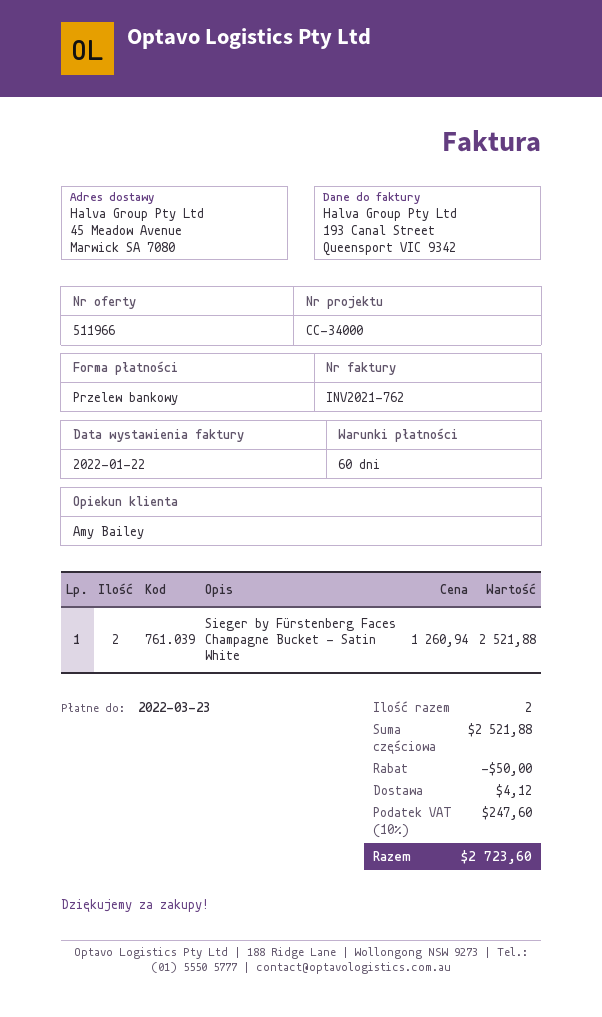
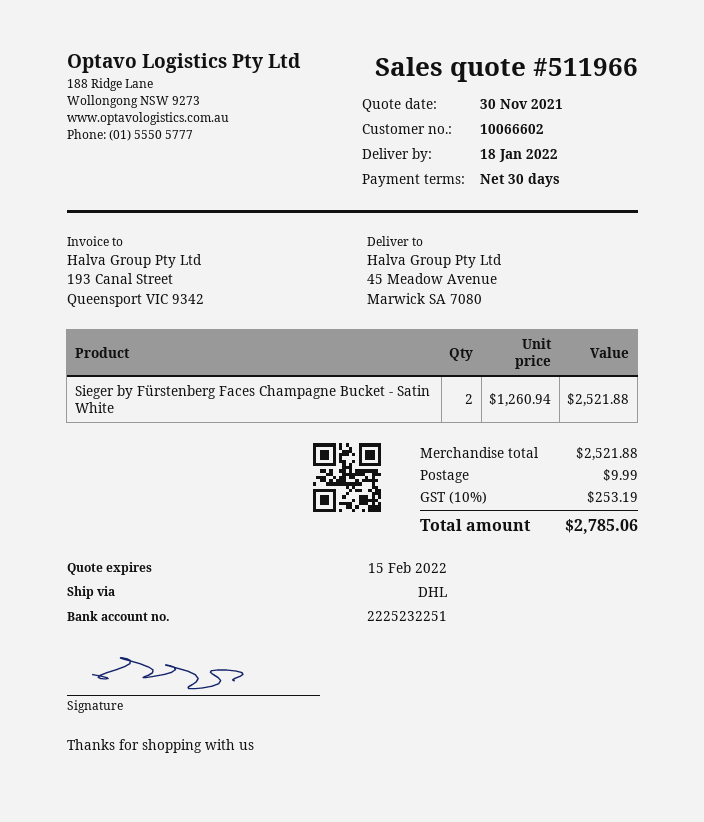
payment terms: 60 days -> 30 days
discount: 50.00 -> none
shipping: 4.12 -> 9.99
tax: 10% = 247.60 -> 10% = 253.19
total: 2723.60 -> 2785.06

